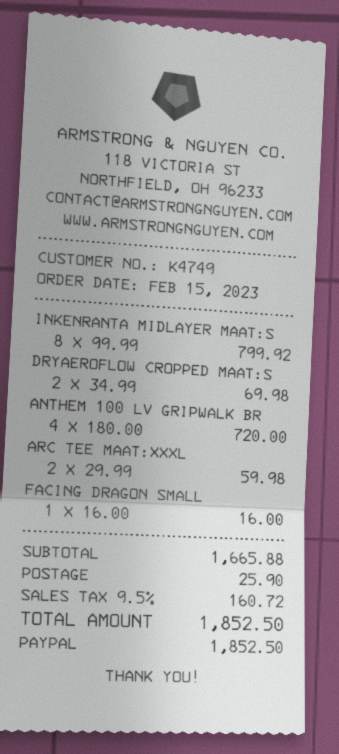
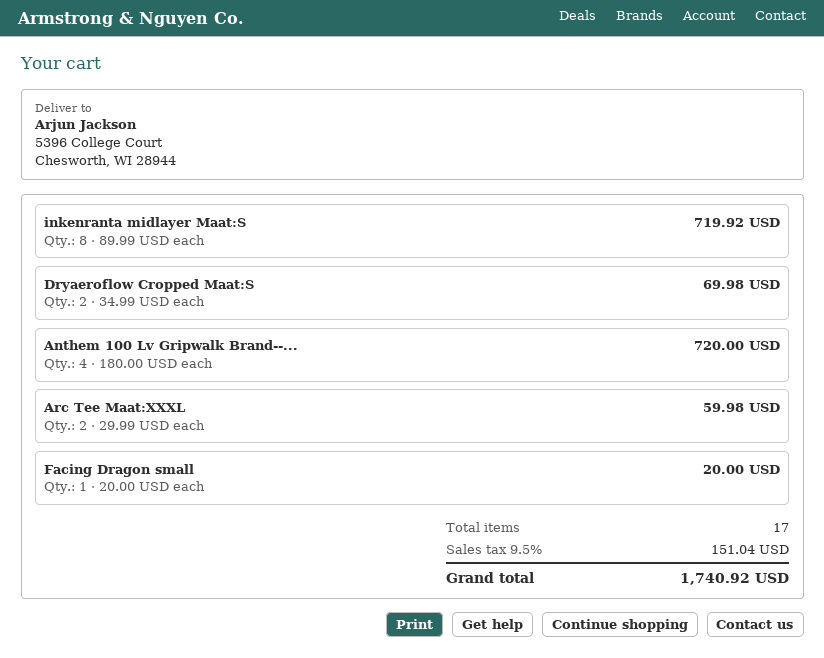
INKENRANTA MIDLAYER MAAT:S: 8 x 99.99 = 799.92 -> 8 x 89.99 = 719.92
FACING DRAGON SMALL: 1 x 16.00 = 16.00 -> 1 x 20.00 = 20.00
shipping: 25.90 -> none
tax: 9.5% = 160.72 -> 9.5% = 151.04
total: 1852.50 -> 1740.92

